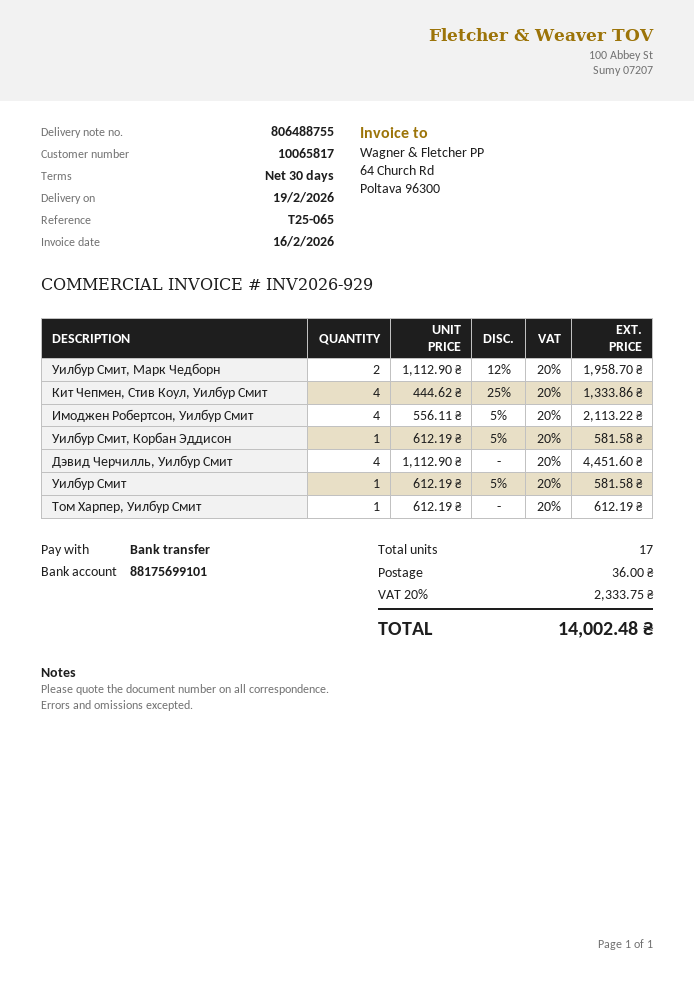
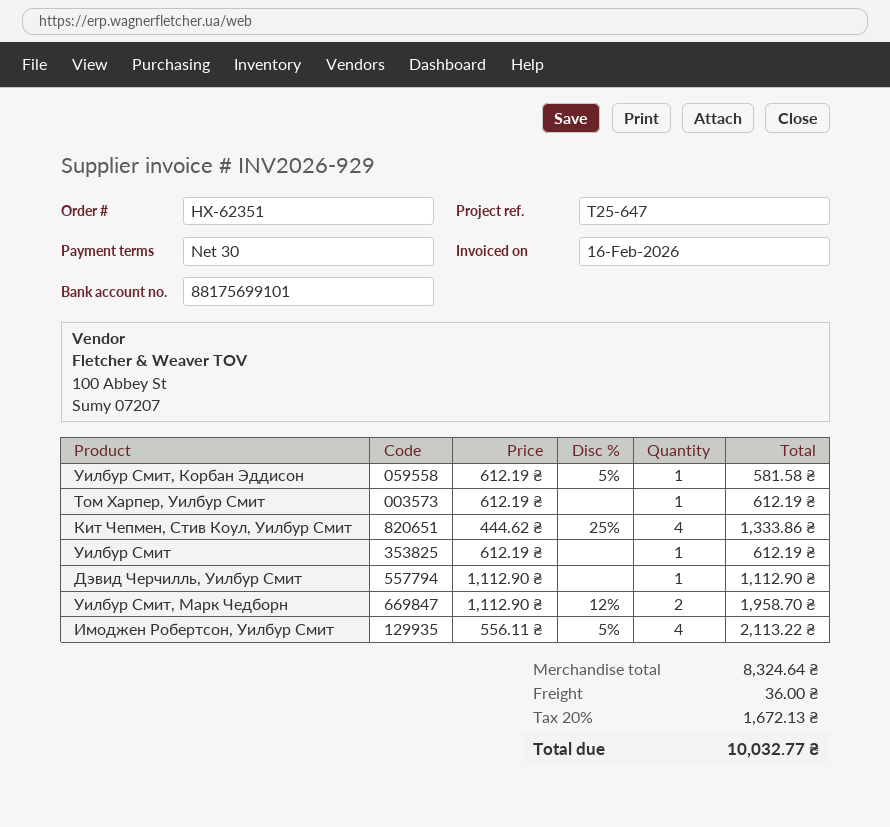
reference: T25-065 -> T25-647
Дэвид Черчилль, Уилбур Смит: 4 x 1112.90 = 4451.60 -> 1 x 1112.90 = 1112.90
Уилбур Смит: 1 x 612.19 - 5% = 581.58 -> 1 x 612.19 = 612.19
tax: 20% = 2333.75 -> 20% = 1672.13
total: 14002.48 -> 10032.77

